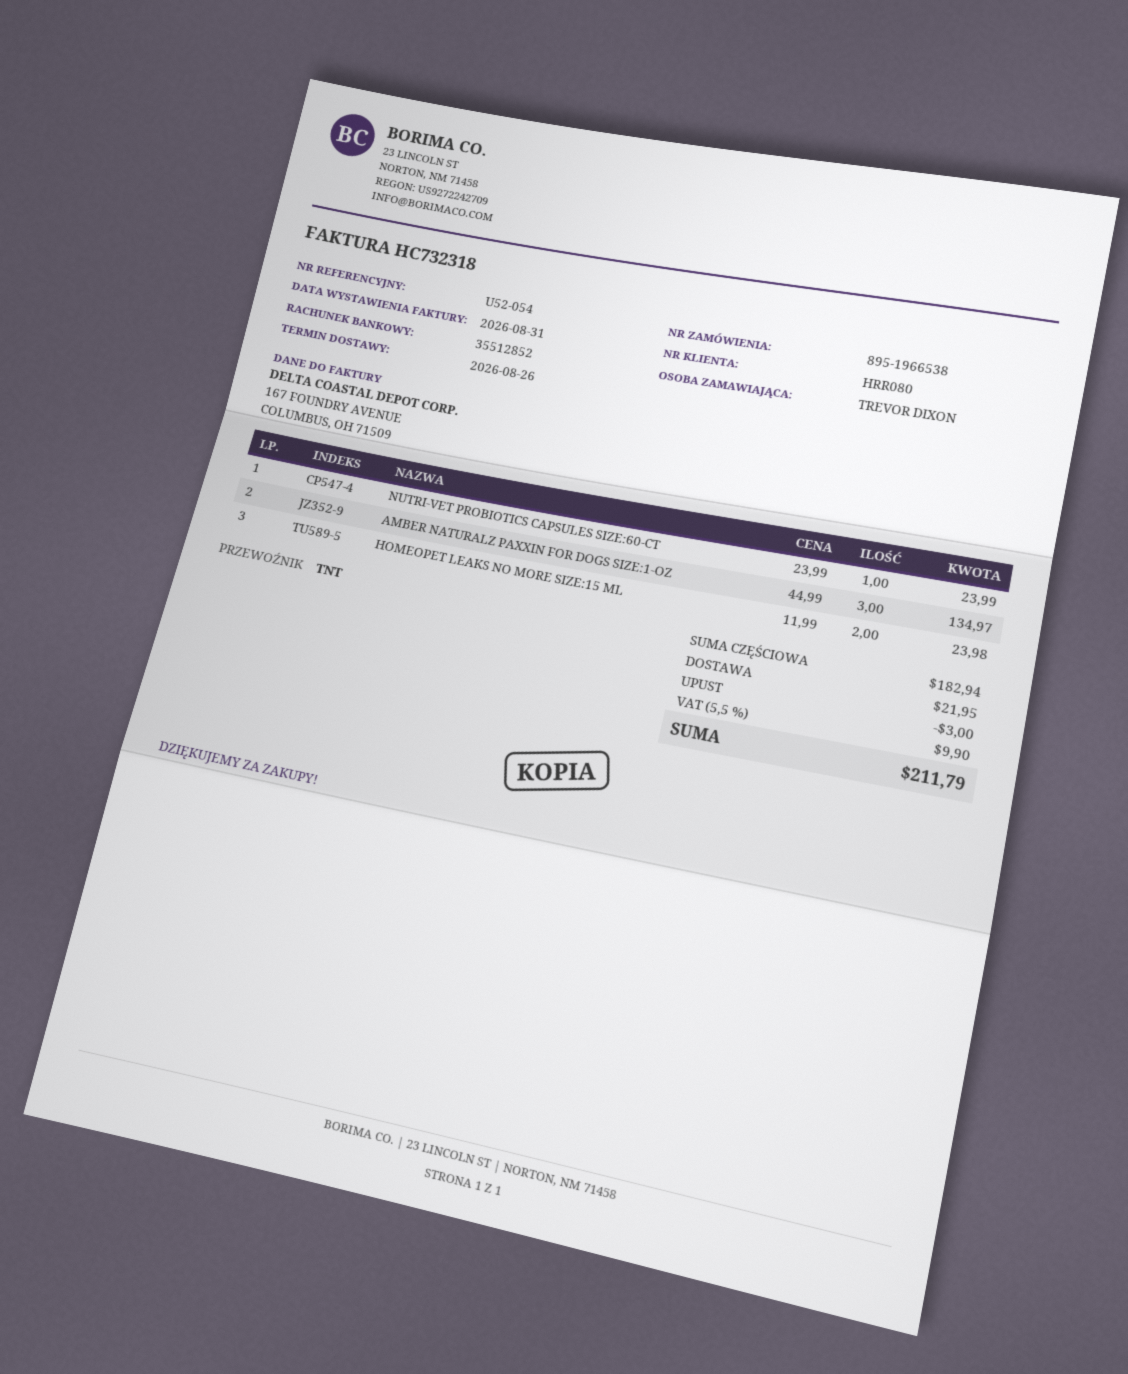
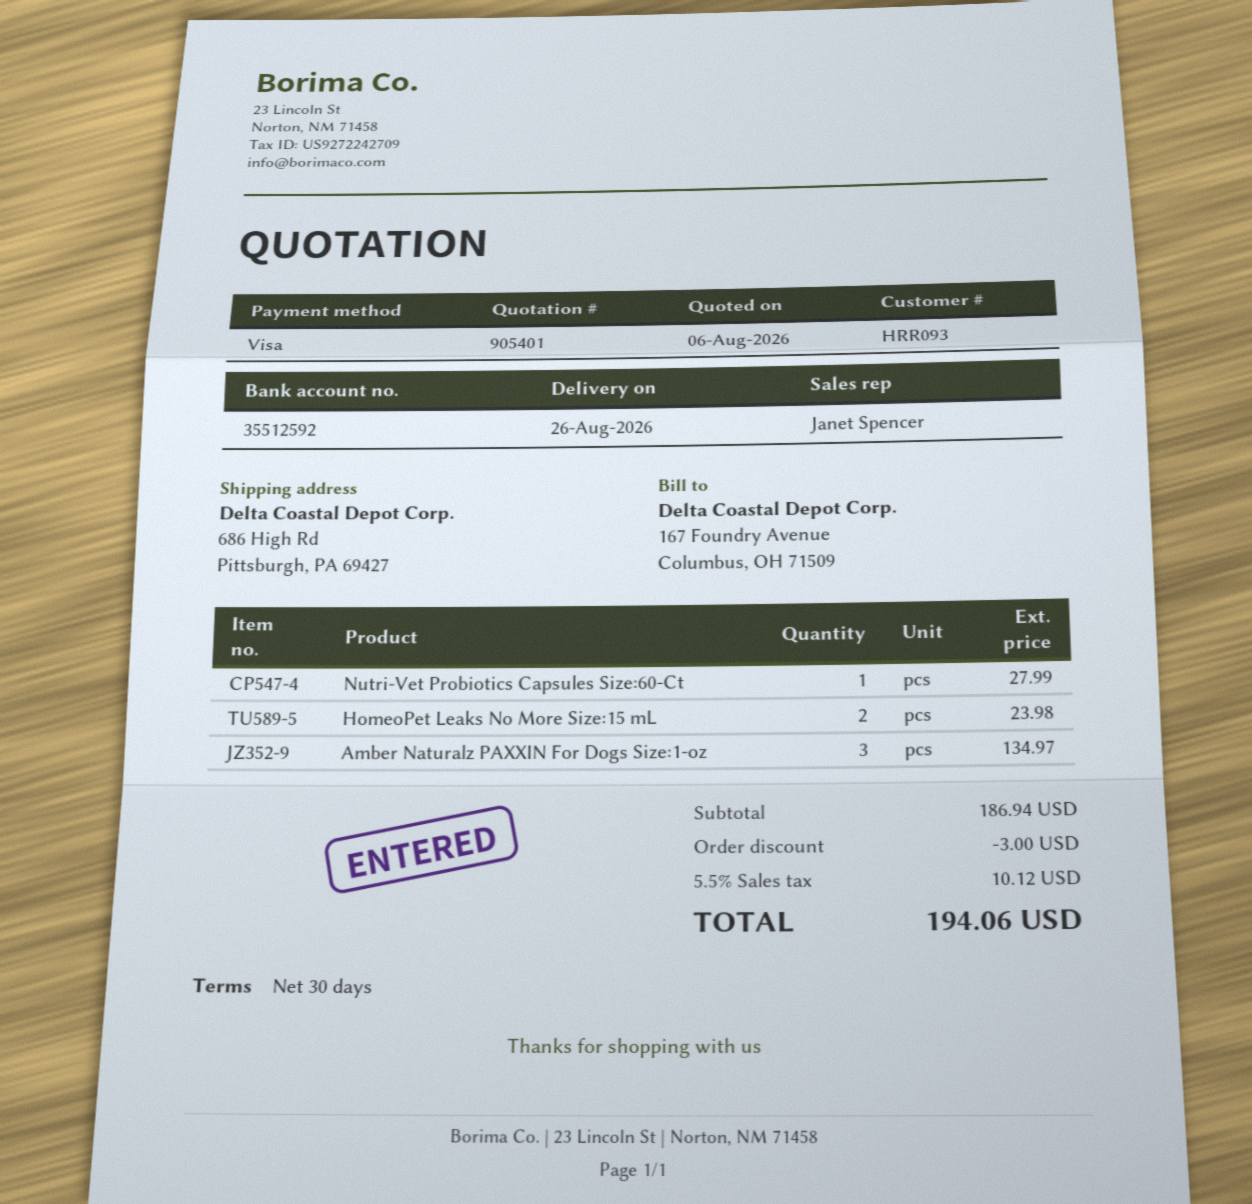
customer number: HRR080 -> HRR093
bank account: 35512852 -> 35512592
NUTRI-VET PROBIOTICS CAPSULES SIZE:60-CT: 1 for 23.99 -> 1 for 27.99
subtotal: 182.94 -> 186.94
shipping: 21.95 -> none
tax: 5.5% = 9.90 -> 5.5% = 10.12
total: 211.79 -> 194.06

